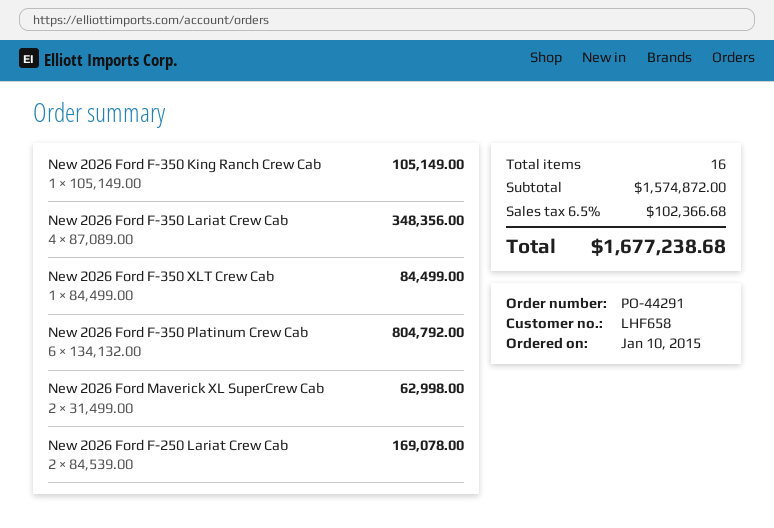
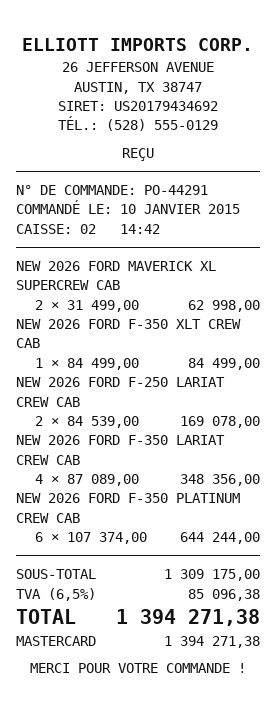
New 2026 Ford F-350 King Ranch Crew Cab: 1 x 105149.00 = 105149.00 -> none
New 2026 Ford F-350 Platinum Crew Cab: 6 x 134132.00 = 804792.00 -> 6 x 107374.00 = 644244.00
subtotal: 1574872.00 -> 1309175.00
tax: 6.5% = 102366.68 -> 6.5% = 85096.38
total: 1677238.68 -> 1394271.38

